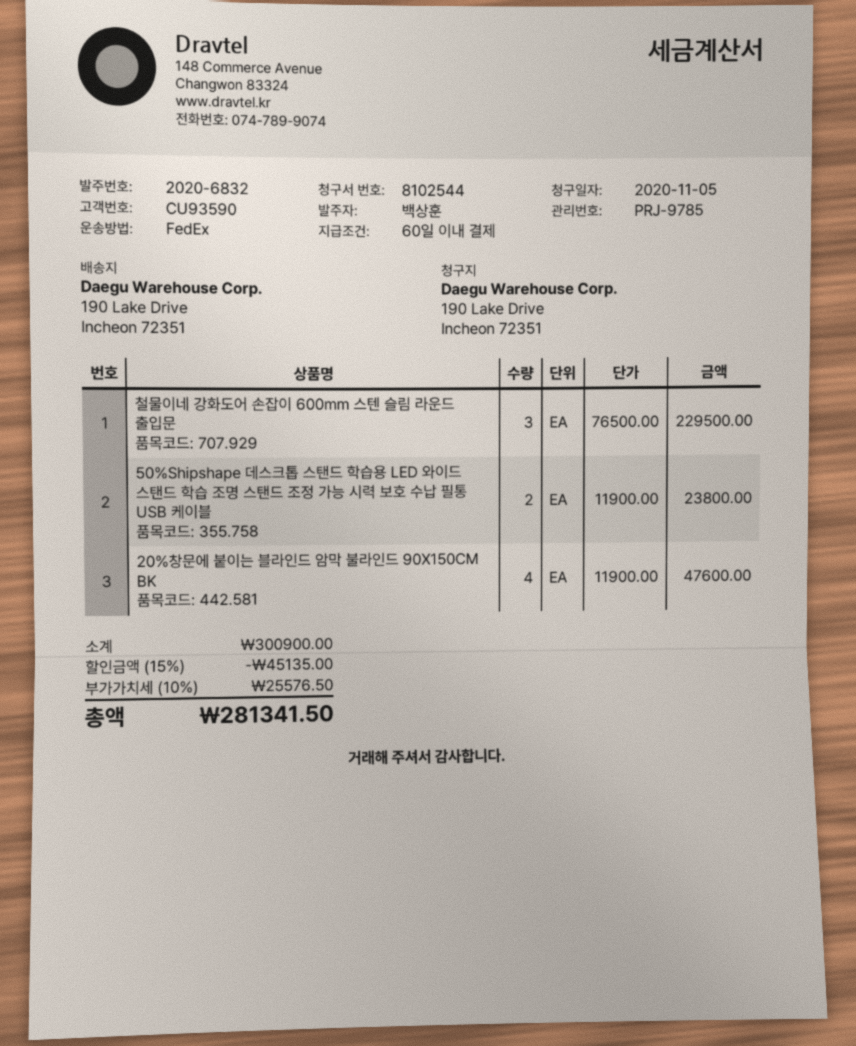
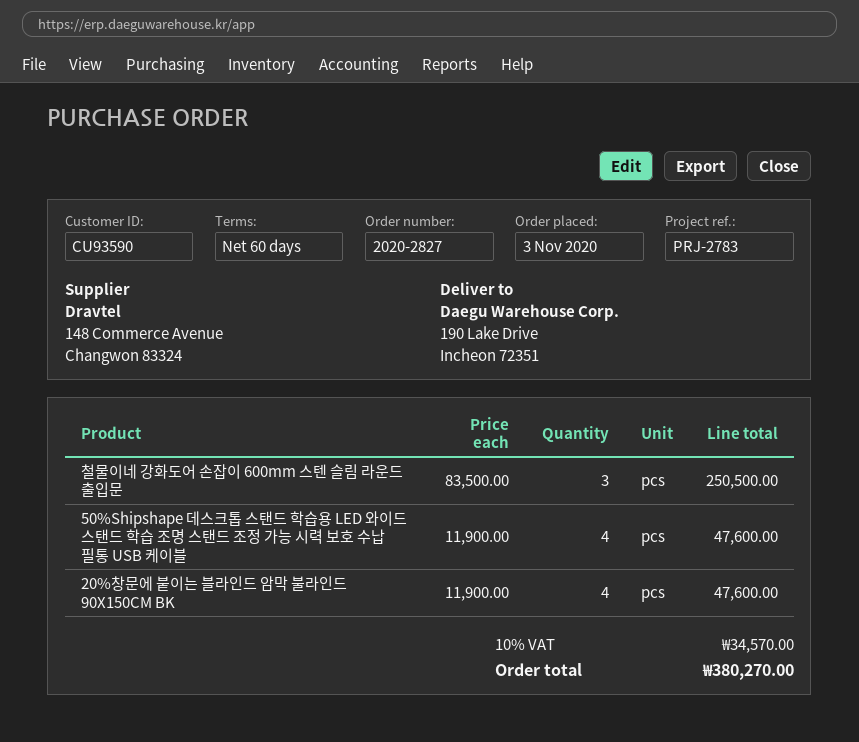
order number: 2020-6832 -> 2020-2827
reference: PRJ-9785 -> PRJ-2783
철물이네 강화도어 손잡이 600mm 스텐 슬림 라운드 출입문: 3 x 76500.00 = 229500.00 -> 3 x 83500.00 = 250500.00
50%Shipshape 데스크톱 스탠드 학습용 LED 와이드 스탠드 학습 조명 스탠드 조정 가능 시력 보호 수납 필통 USB 케이블: 2 x 11900.00 = 23800.00 -> 4 x 11900.00 = 47600.00
discount: 15% = 45135.00 -> none
tax: 10% = 25576.50 -> 10% = 34570.00
total: 281341.50 -> 380270.00

